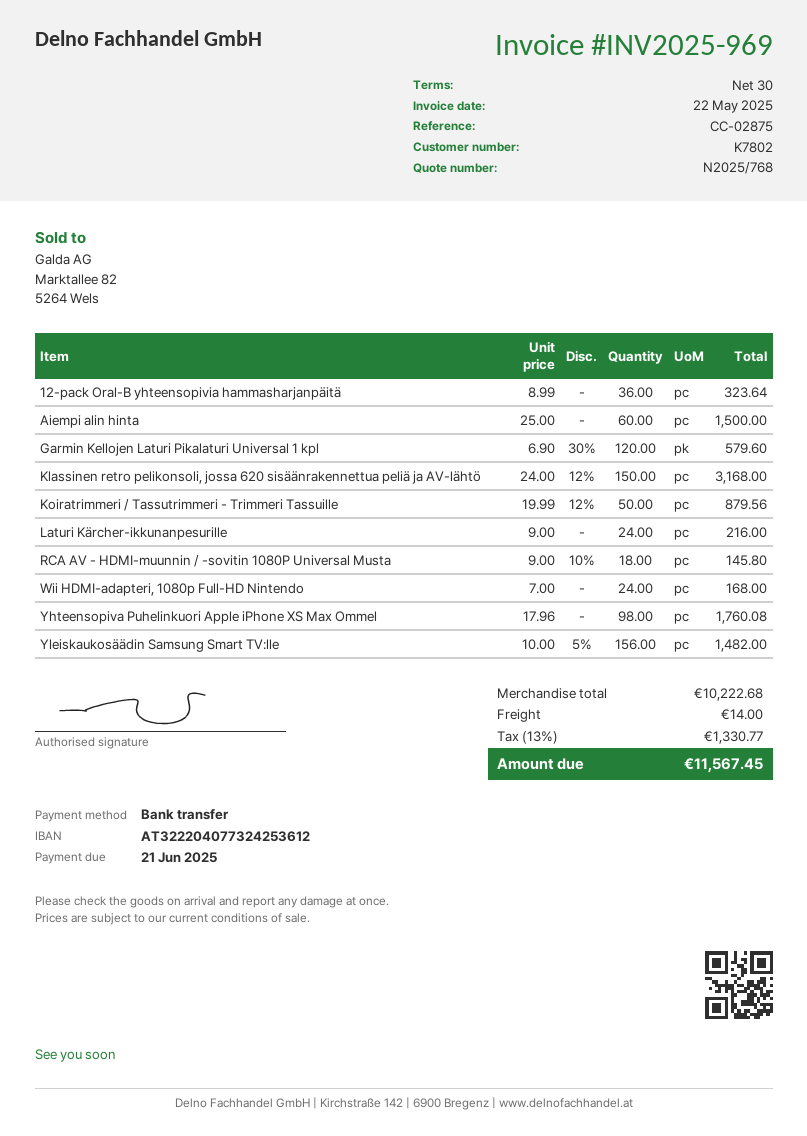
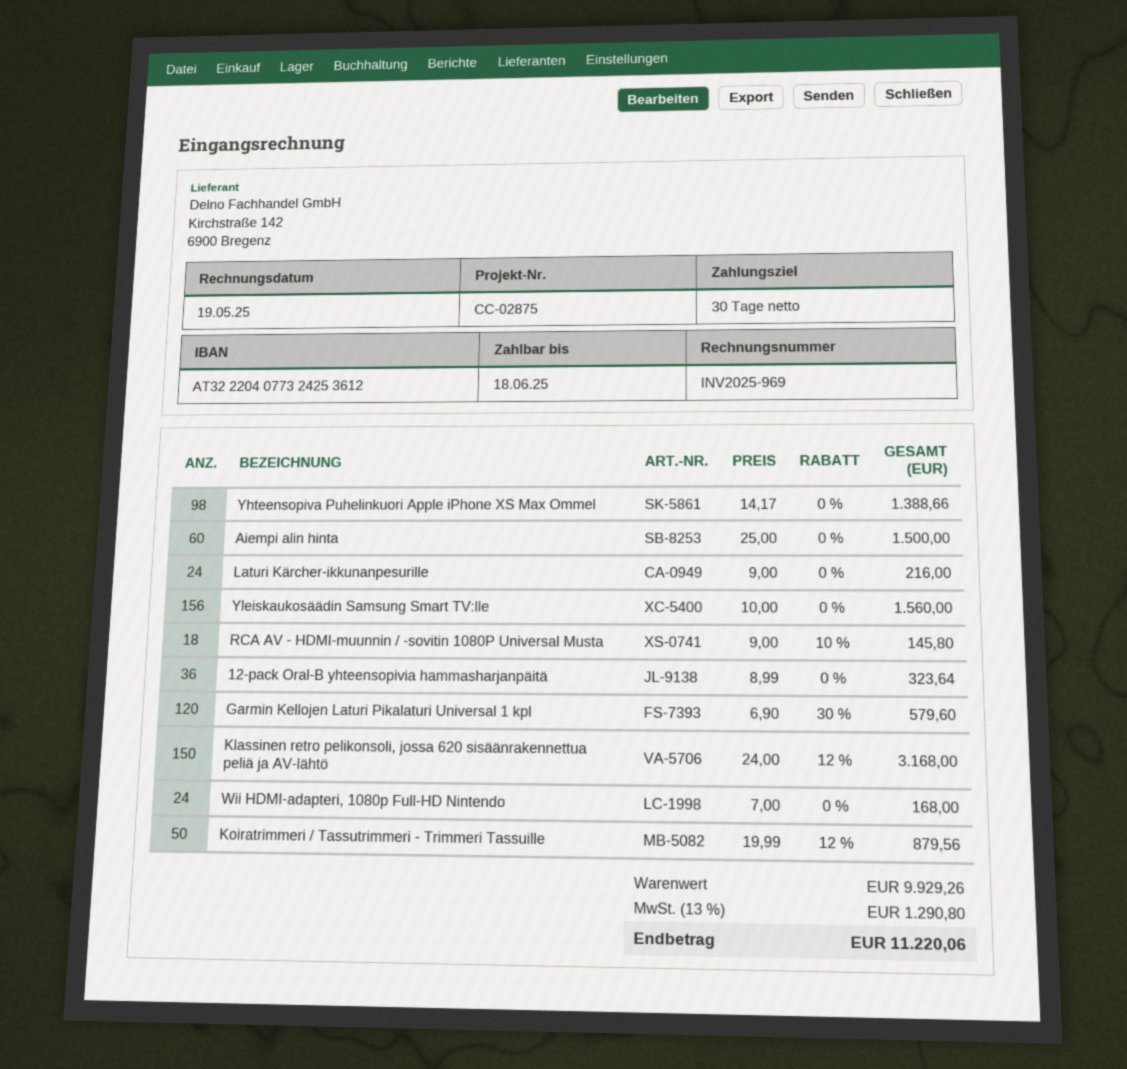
invoice date: 2025-05-22 -> 2025-05-19
due date: 2025-06-21 -> 2025-06-18
Yhteensopiva Puhelinkuori Apple iPhone XS Max Ommel: 98 x 17.96 = 1760.08 -> 98 x 14.17 = 1388.66
Yleiskaukosäädin Samsung Smart TV:lle: 156 x 10.00 - 5% = 1482.00 -> 156 x 10.00 = 1560.00
subtotal: 10222.68 -> 9929.26
shipping: 14.00 -> none
tax: 13% = 1330.77 -> 13% = 1290.80
total: 11567.45 -> 11220.06

